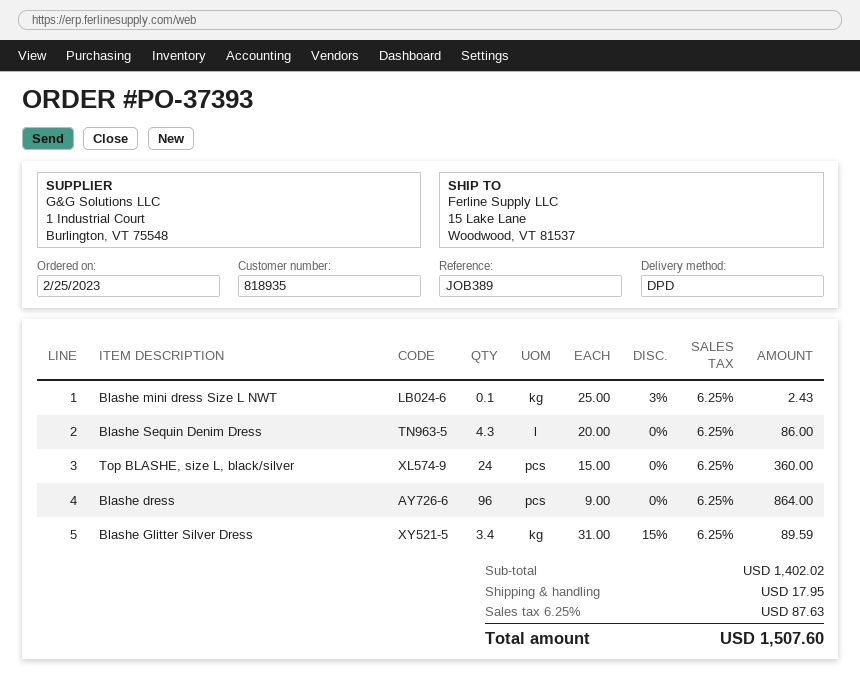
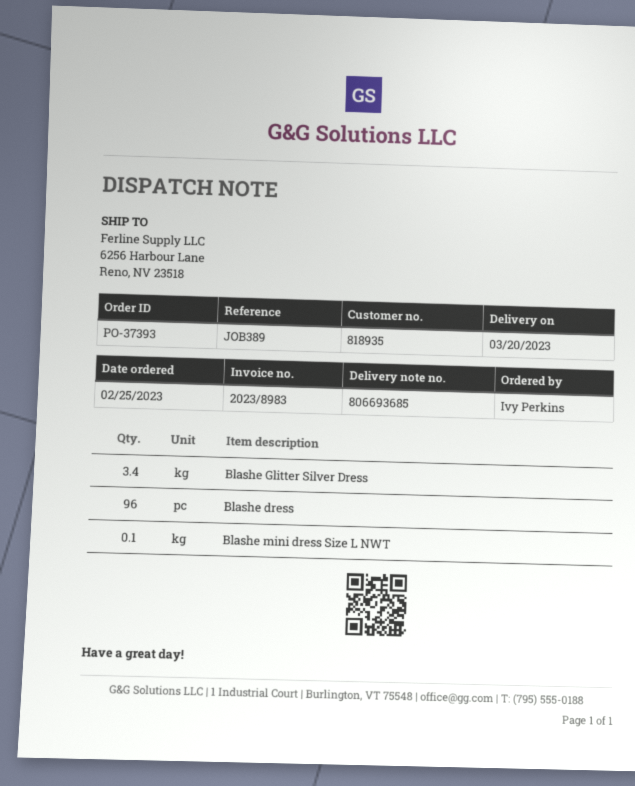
ship to: 15 Lake Lane, Woodwood, VT 81537 -> 6256 Harbour Lane, Reno, NV 23518
Blashe Sequin Denim Dress: 4.3 -> none
Top BLASHE, size L, black/silver: 24 -> none

